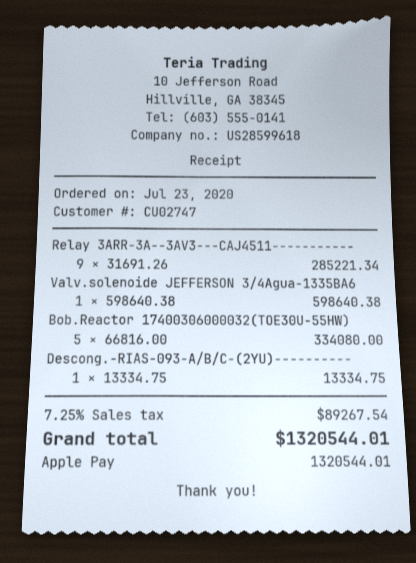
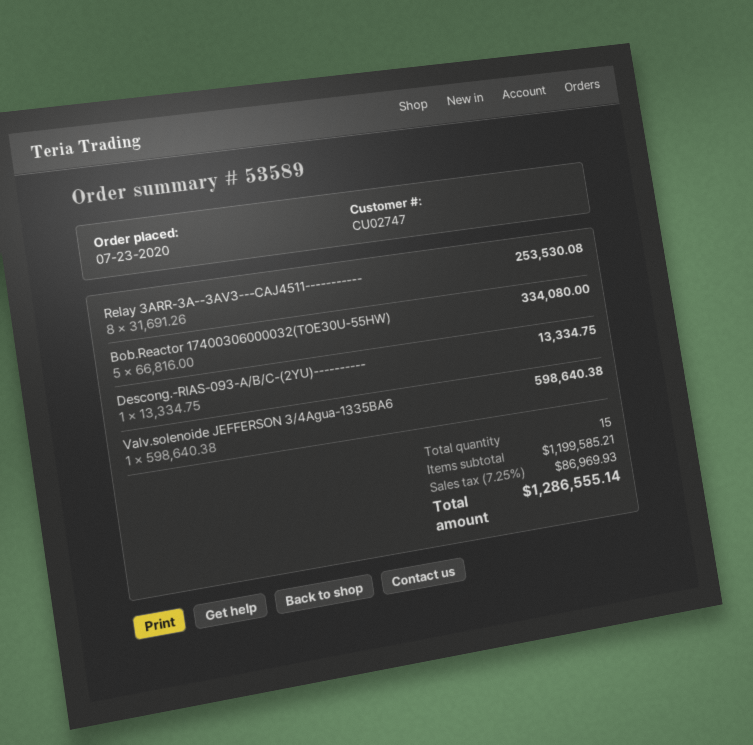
Relay 3ARR-3A--3AV3---CAJ4511-----------: 9 x 31691.26 = 285221.34 -> 8 x 31691.26 = 253530.08
tax: 7.25% = 89267.54 -> 7.25% = 86969.93
total: 1320544.01 -> 1286555.14

